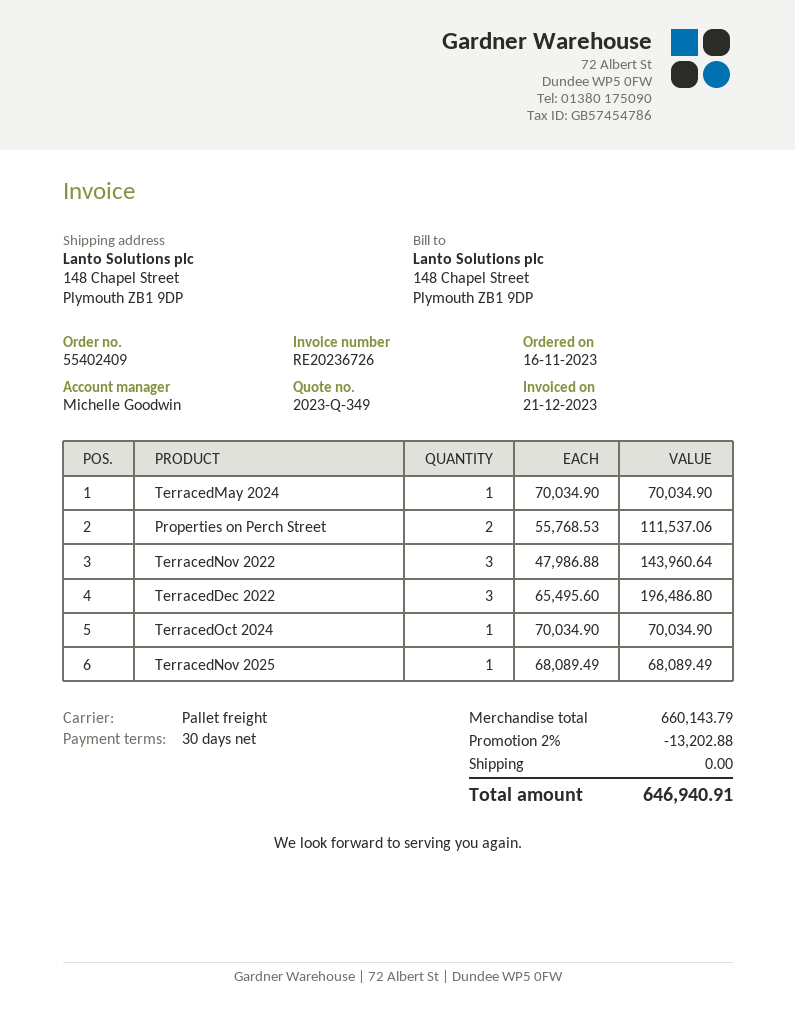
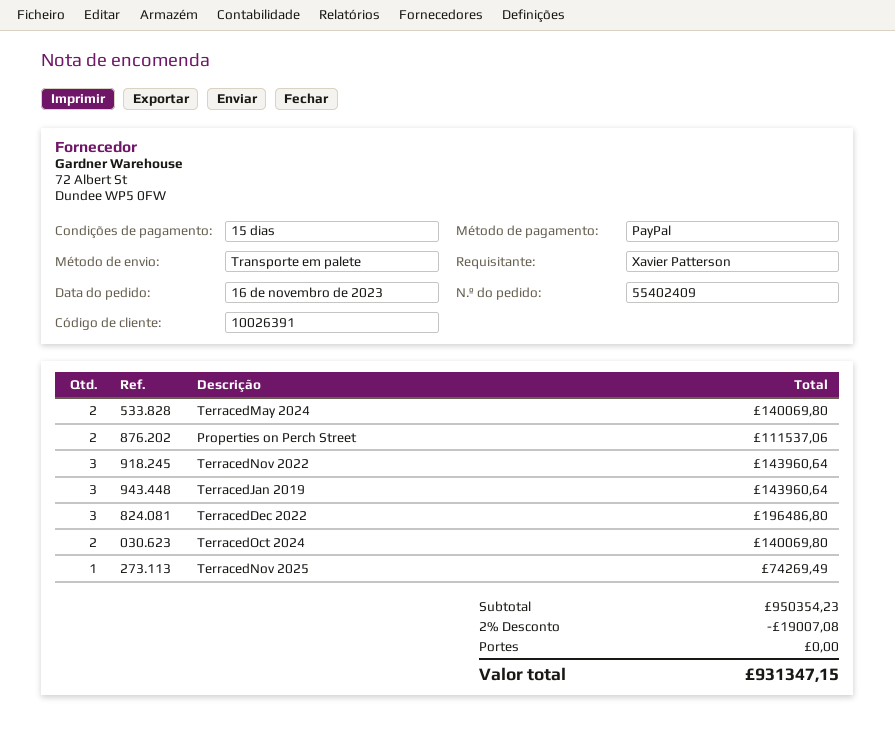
payment terms: 30 days -> 15 days
TerracedMay 2024: 1 for 70034.90 -> 2 for 140069.80
TerracedOct 2024: 1 for 70034.90 -> 2 for 140069.80
TerracedNov 2025: 1 for 68089.49 -> 1 for 74269.49
TerracedJan 2019: none -> 3 for 143960.64
subtotal: 660143.79 -> 950354.23
discount: 2% = 13202.88 -> 2% = 19007.08
total: 646940.91 -> 931347.15

